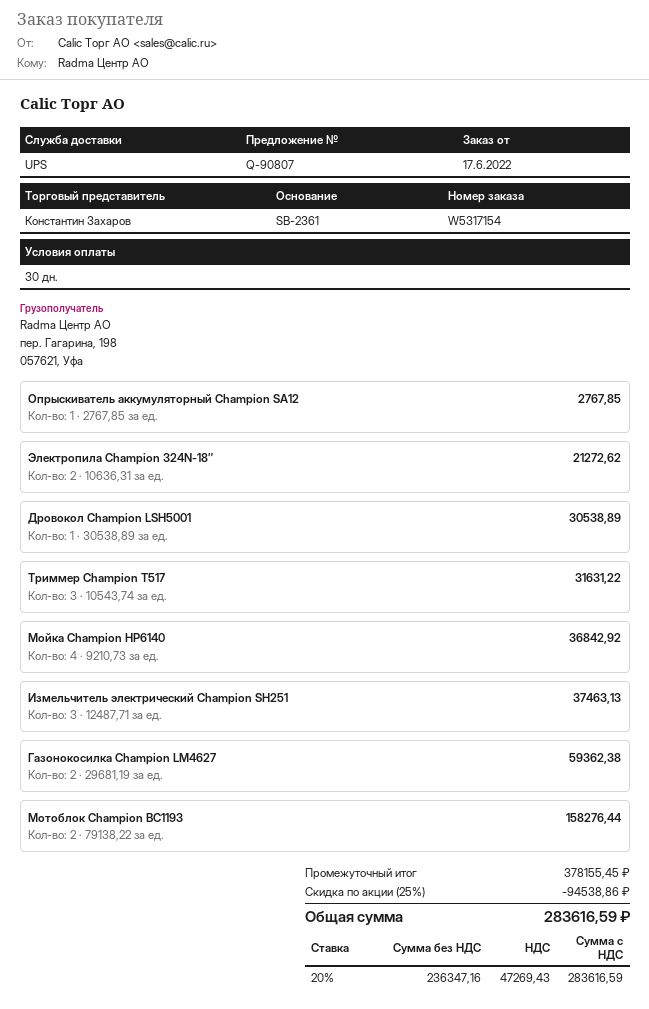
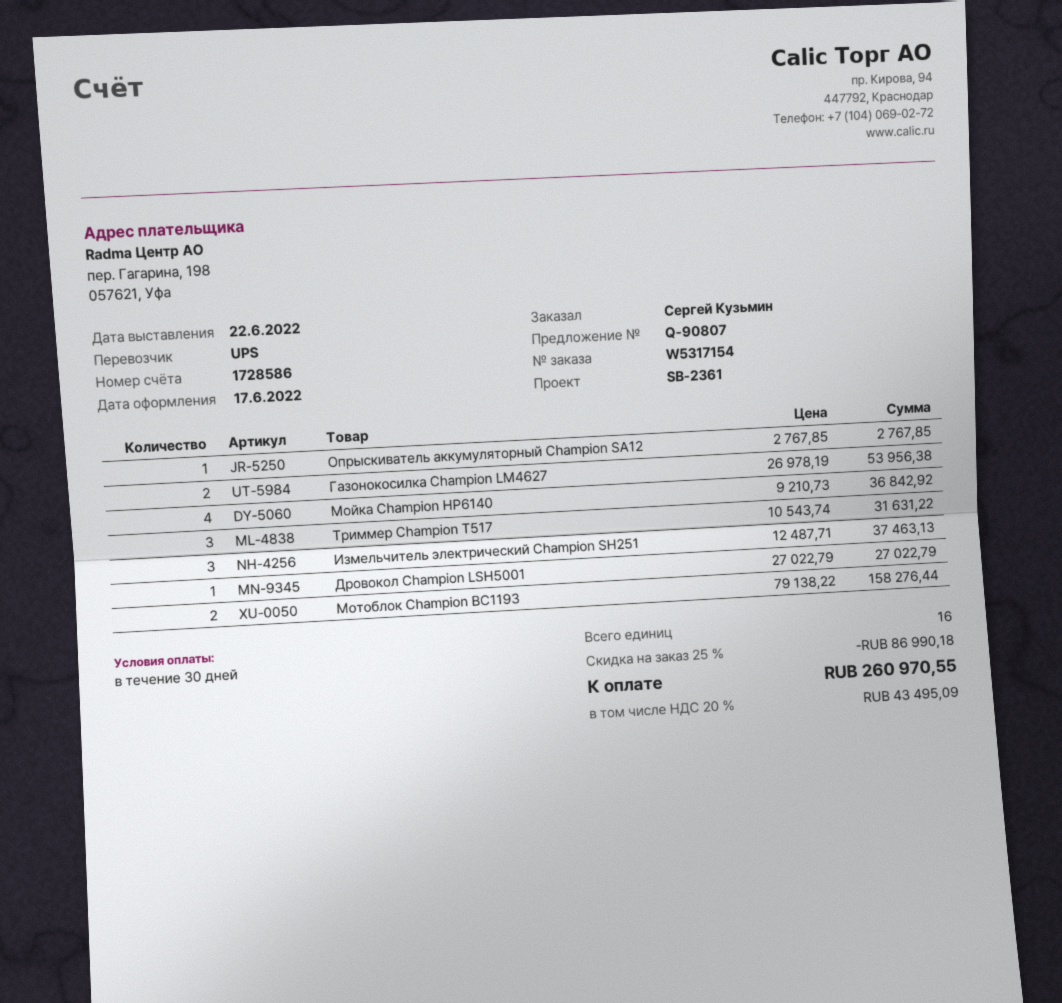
Электропила Champion 324N-18″: 2 x 10636.31 = 21272.62 -> none
Дровокол Champion LSH5001: 1 x 30538.89 = 30538.89 -> 1 x 27022.79 = 27022.79
Газонокосилка Champion LM4627: 2 x 29681.19 = 59362.38 -> 2 x 26978.19 = 53956.38
discount: 25% = 94538.86 -> 25% = 86990.18
tax: 20% = 47269.43 -> 20% = 43495.09
total: 283616.59 -> 260970.55

